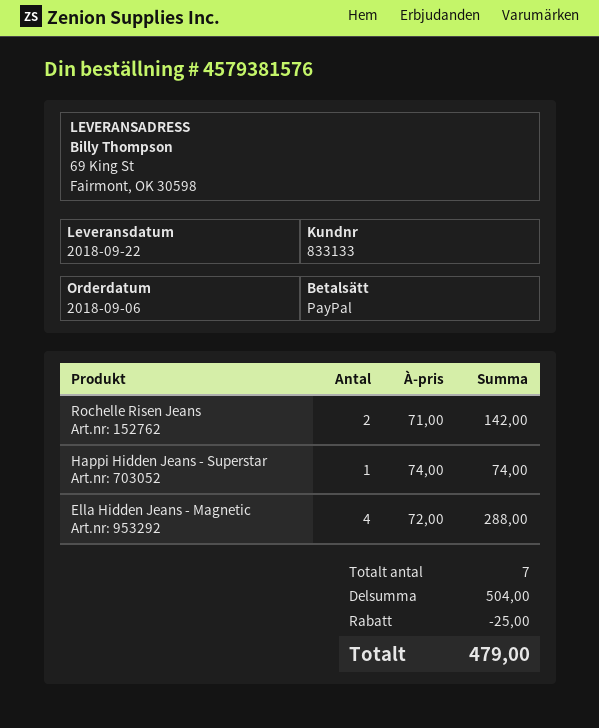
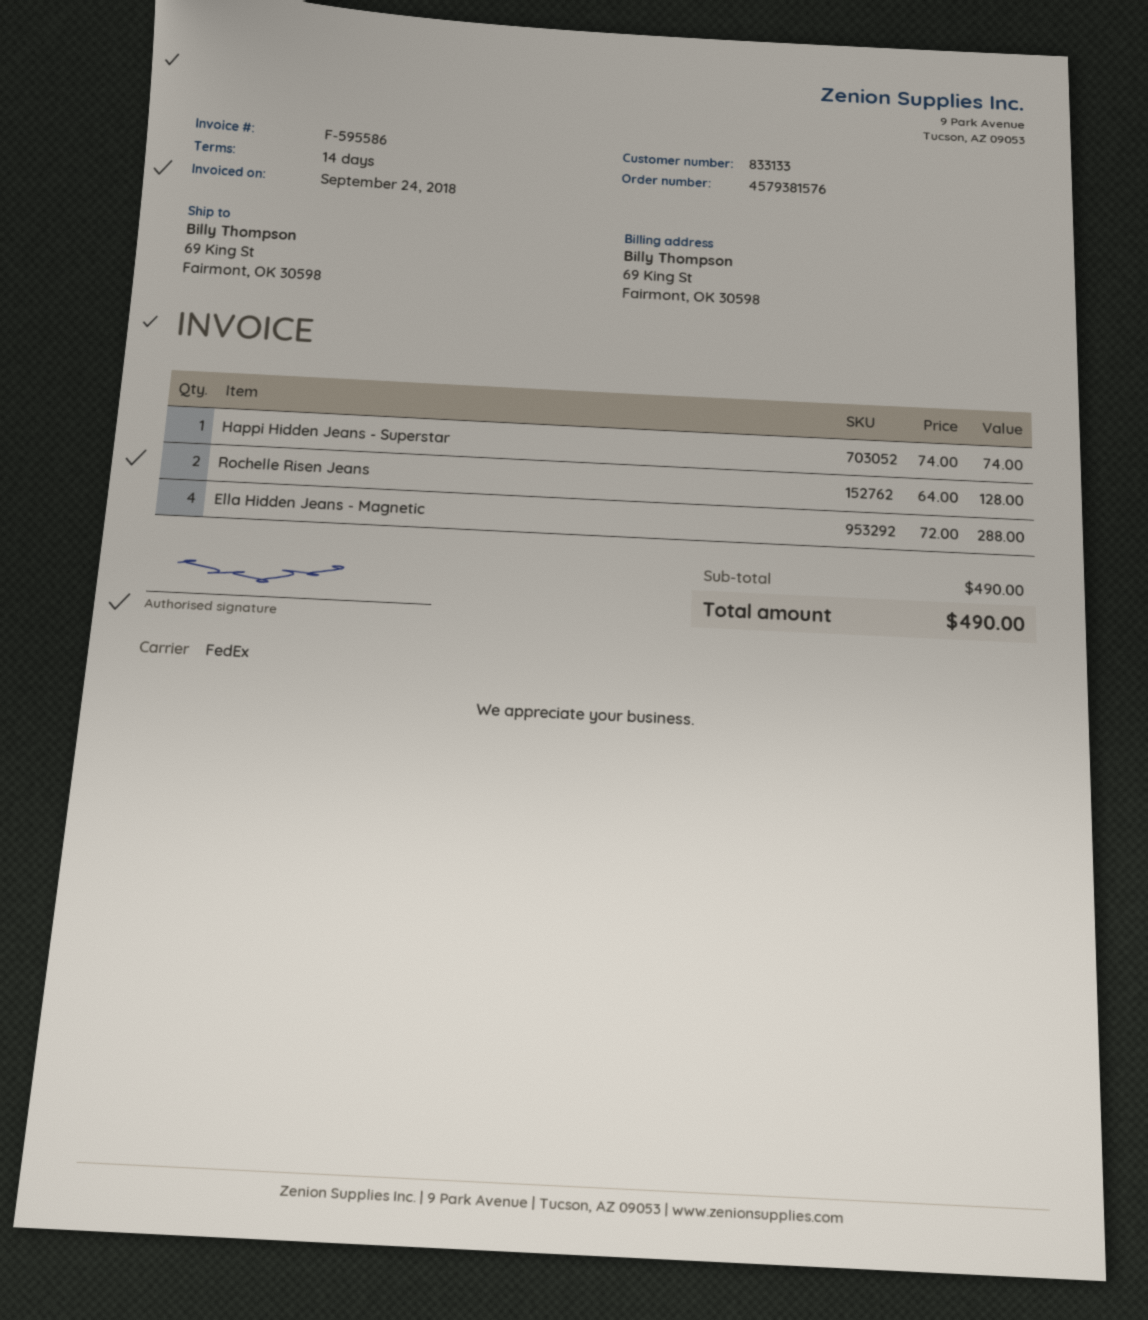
Rochelle Risen Jeans: 2 x 71.00 = 142.00 -> 2 x 64.00 = 128.00
subtotal: 504.00 -> 490.00
discount: 25.00 -> none
total: 479.00 -> 490.00

